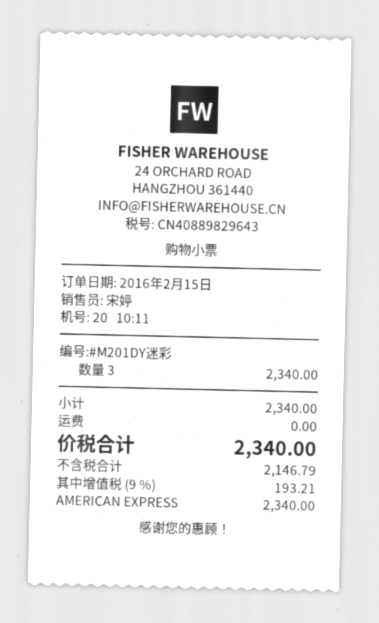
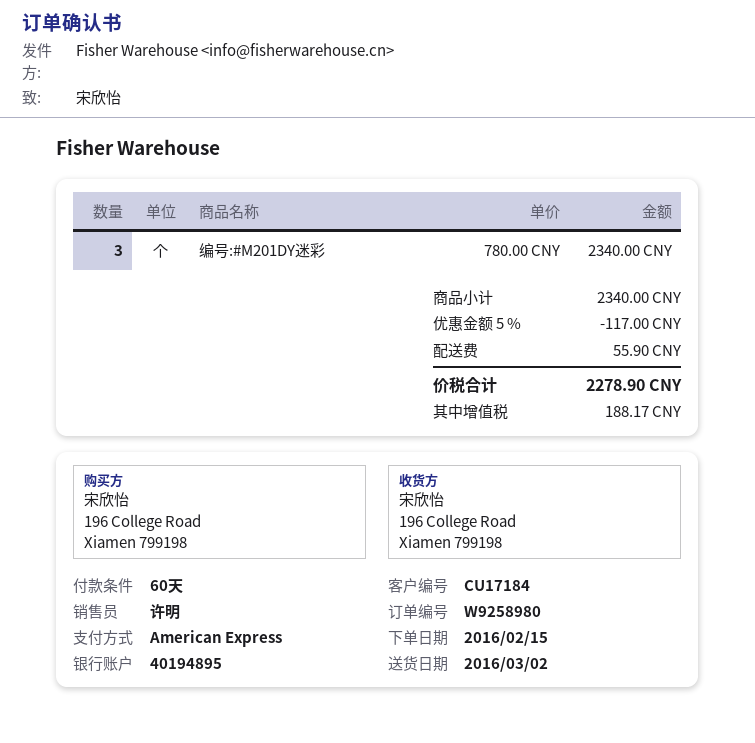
sales rep: 宋婷 -> 许明
discount: none -> 5% = 117.00
shipping: 0.00 -> 55.90
tax: 193.21 -> 188.17
total: 2340.00 -> 2278.90

